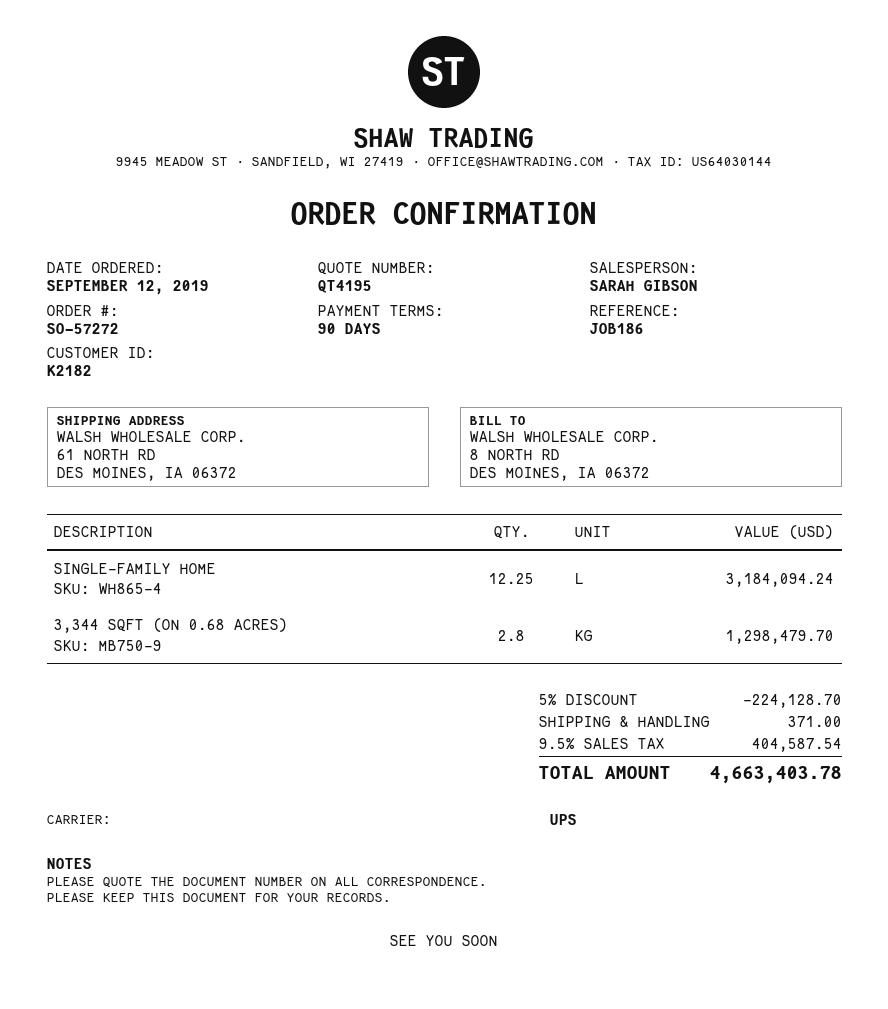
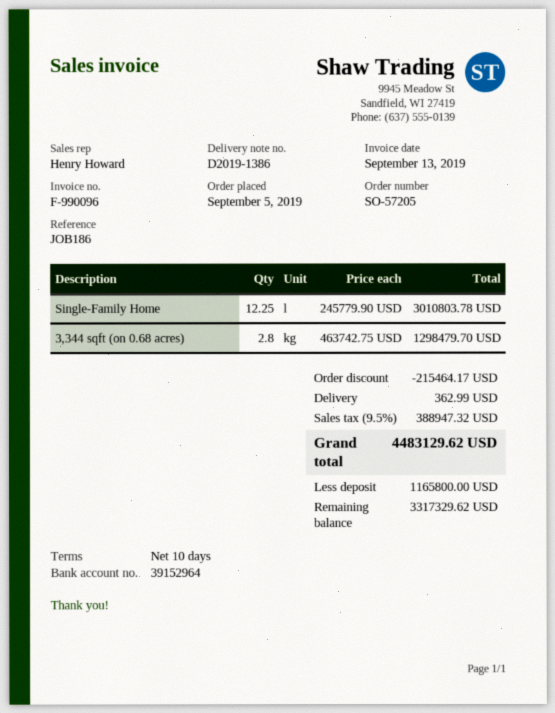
order number: SO-57272 -> SO-57205
order date: 2019-09-12 -> 2019-09-05
payment terms: 90 days -> 10 days
sales rep: SARAH GIBSON -> Henry Howard
SINGLE-FAMILY HOME: 12.25 for 3184094.24 -> 12.25 for 3010803.78
discount: 224128.70 -> 215464.17
shipping: 371.00 -> 362.99
tax: 9.5% = 404587.54 -> 9.5% = 388947.32
total: 4663403.78 -> 4483129.62

